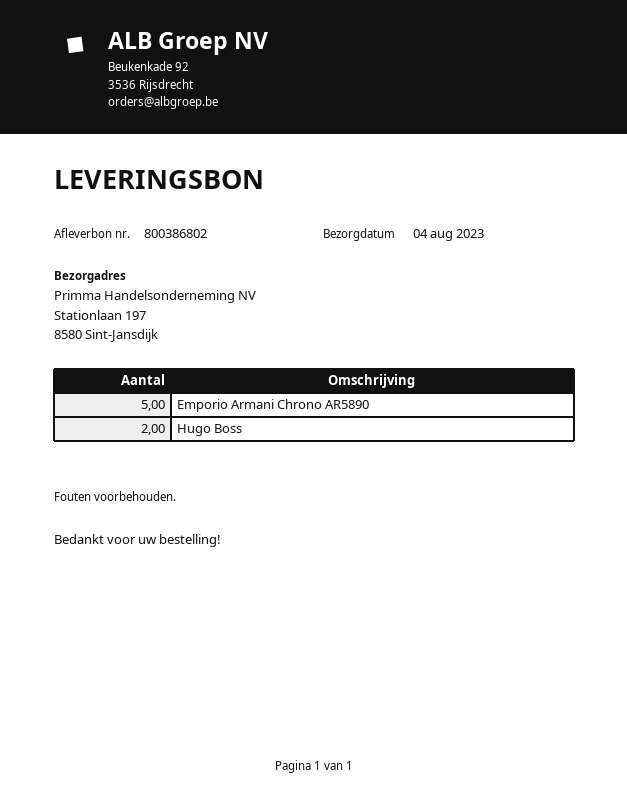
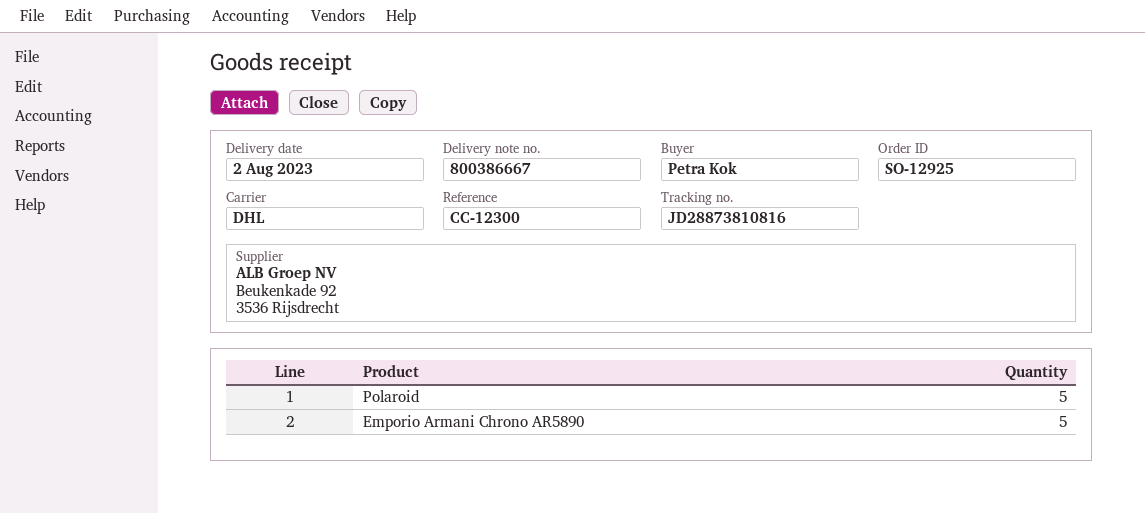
delivery note number: 800386802 -> 800386667
delivery date: 2023-08-04 -> 2023-08-02
Hugo Boss: 2 -> none
Polaroid: none -> 5

